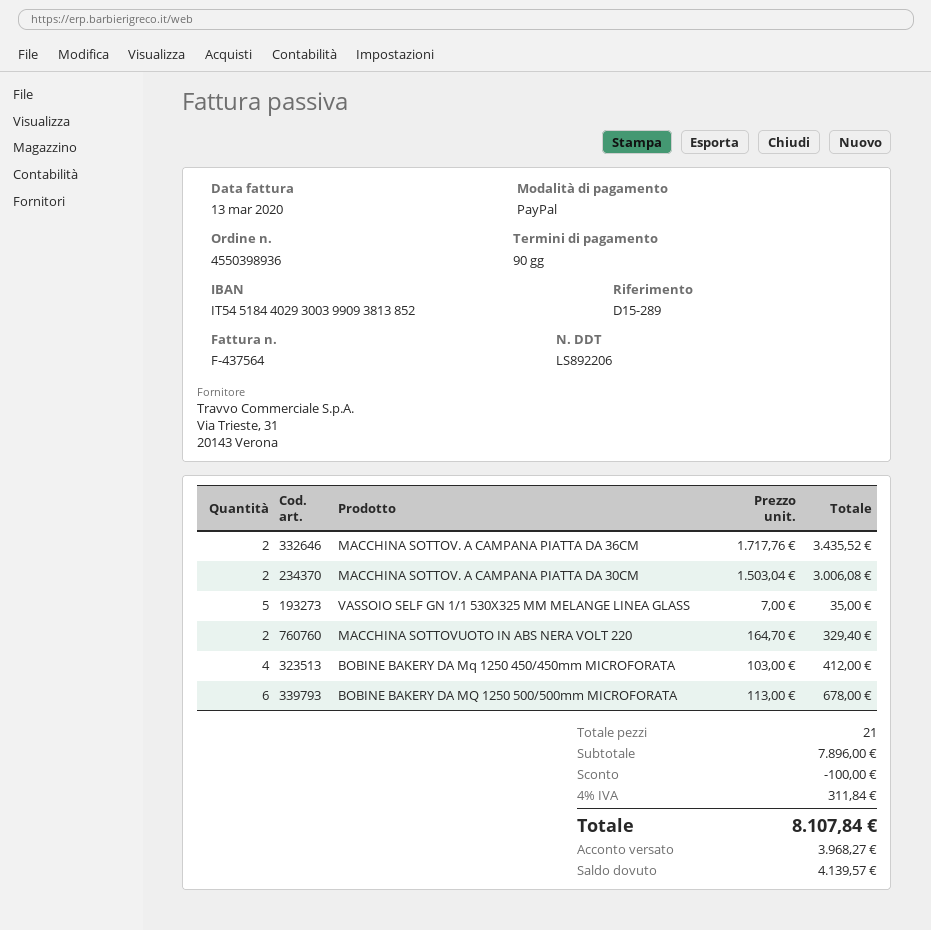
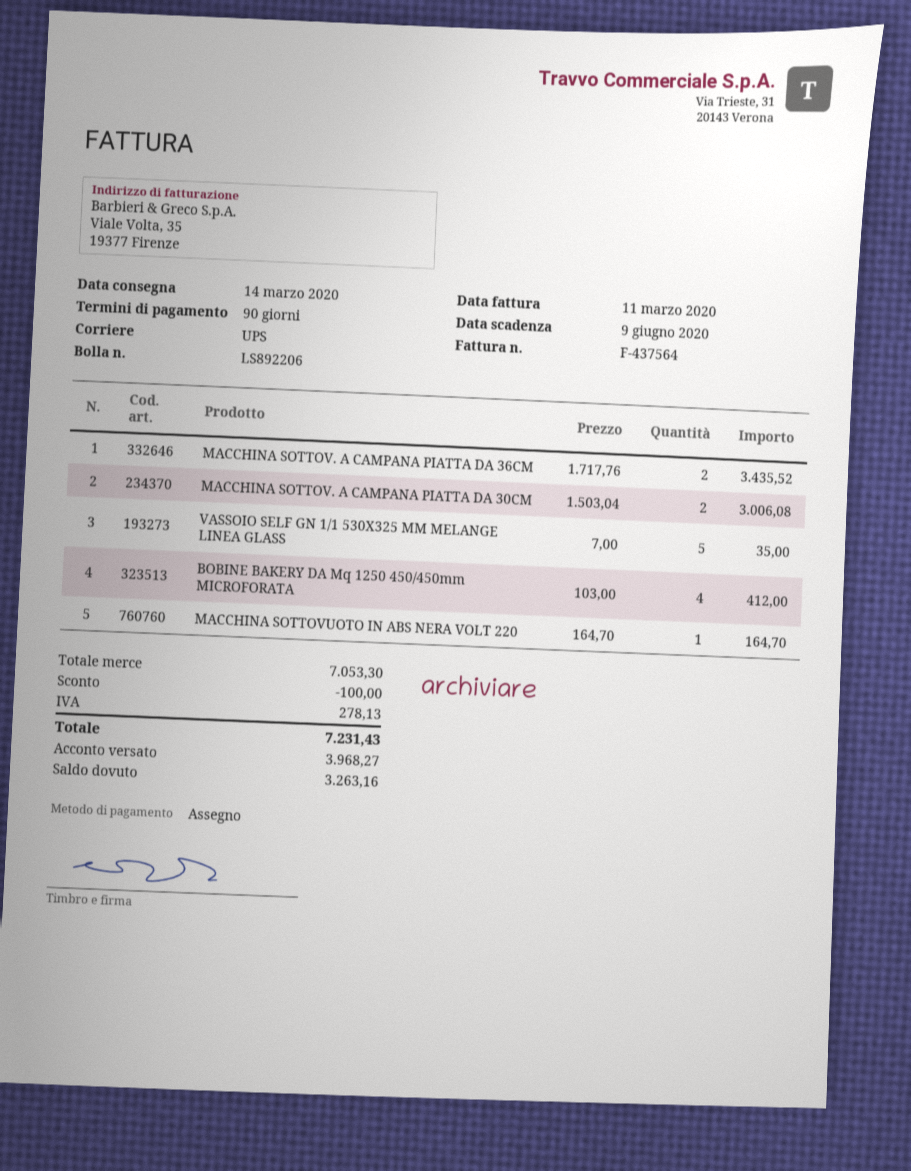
invoice date: 2020-03-13 -> 2020-03-11
payment method: PayPal -> cheque
MACCHINA SOTTOVUOTO IN ABS NERA VOLT 220: 2 x 164.70 = 329.40 -> 1 x 164.70 = 164.70
BOBINE BAKERY DA MQ 1250 500/500mm MICROFORATA: 6 x 113.00 = 678.00 -> none
subtotal: 7896.00 -> 7053.30
tax: 311.84 -> 278.13
total: 8107.84 -> 7231.43
balance: 4139.57 -> 3263.16

